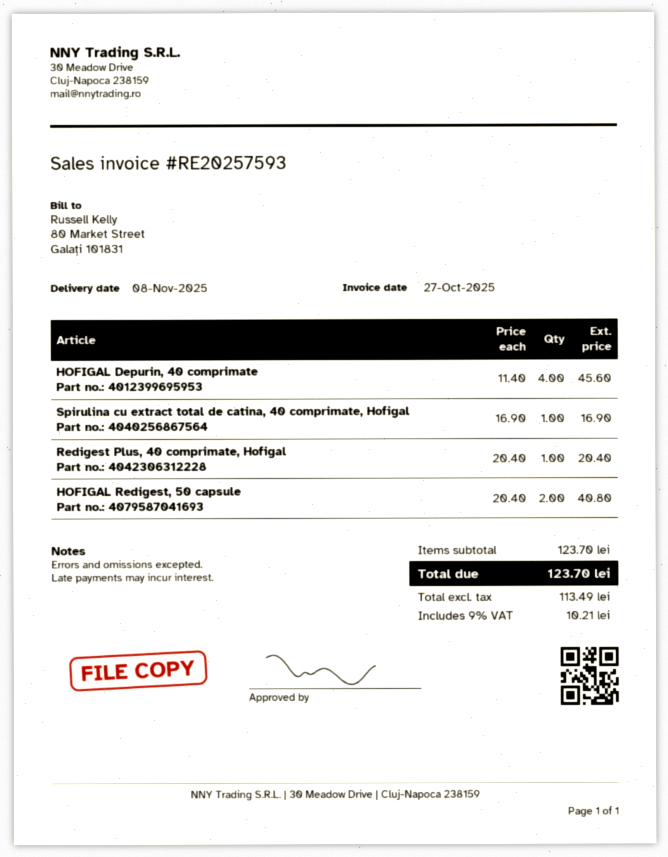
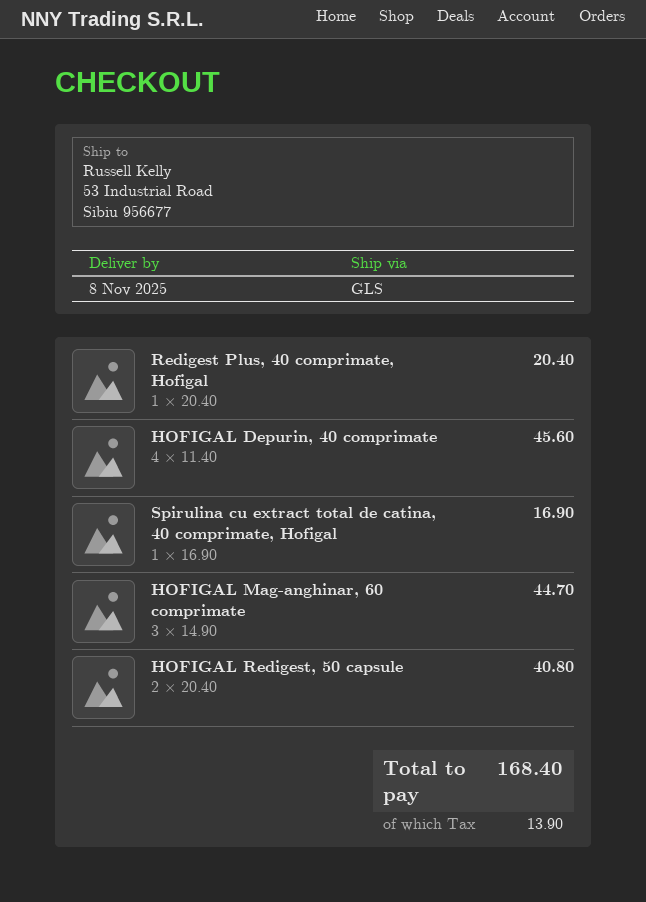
HOFIGAL Mag-anghinar, 60 comprimate: none -> 3 x 14.90 = 44.70
tax: 10.21 -> 13.90
total: 123.70 -> 168.40

